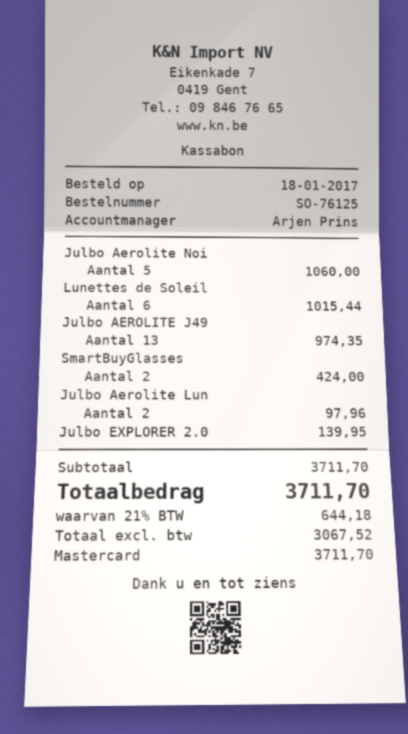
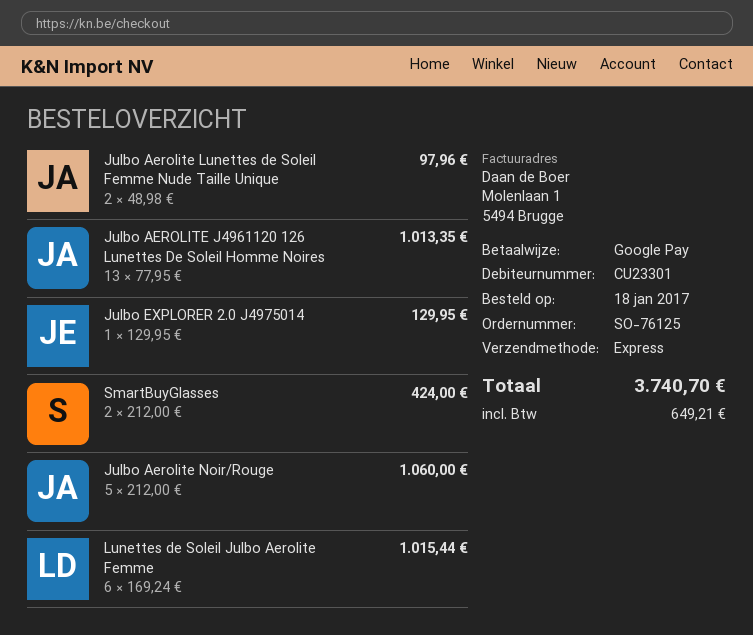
payment method: Mastercard -> Google Pay
Julbo AEROLITE J49: 13 for 974.35 -> 13 for 1013.35
Julbo EXPLORER 2.0: 1 for 139.95 -> 1 for 129.95
tax: 644.18 -> 649.21
total: 3711.70 -> 3740.70

